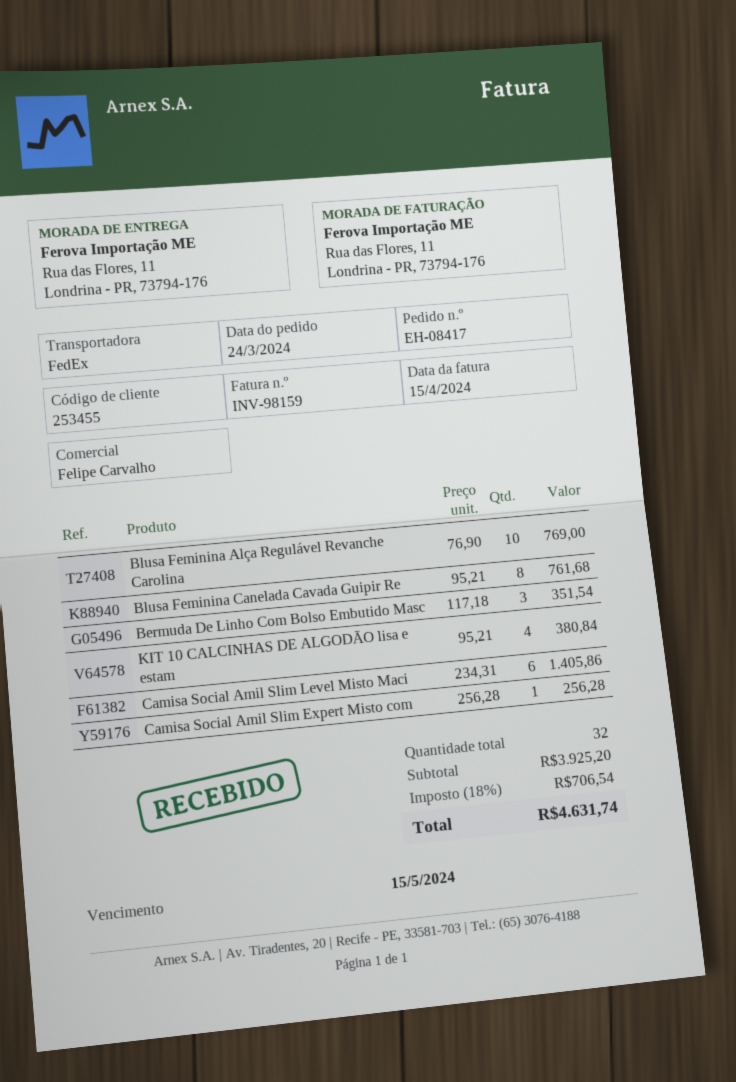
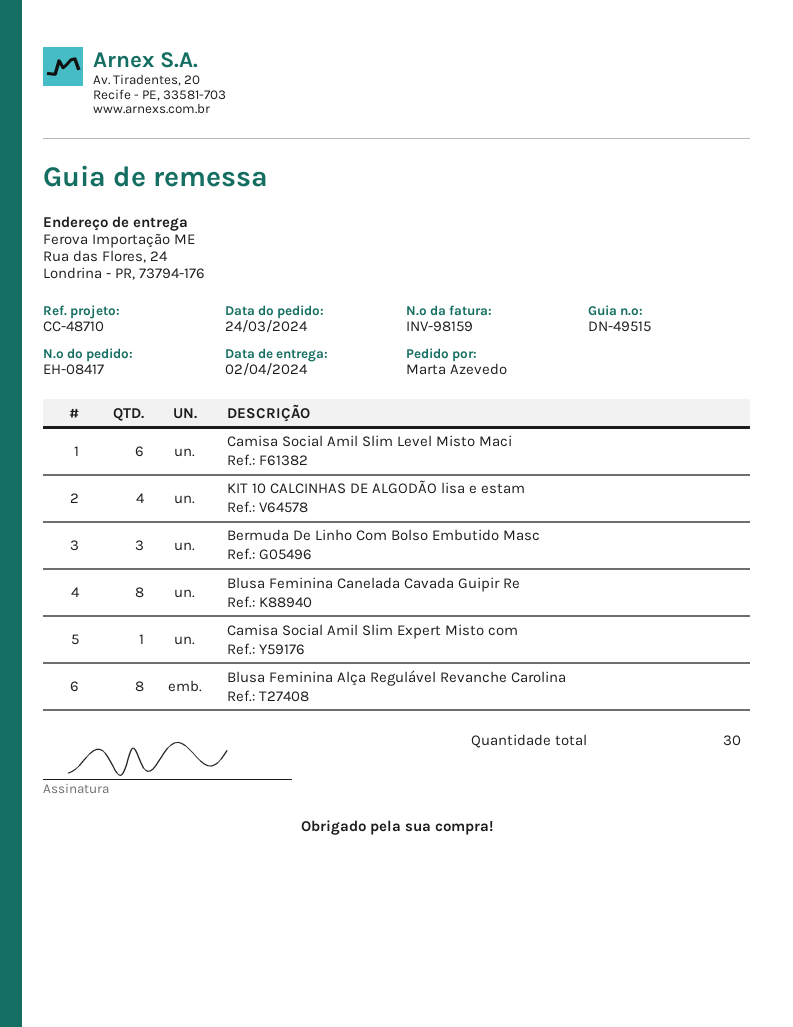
ship to: Rua das Flores, 11, Londrina - PR, 73794-176 -> Rua das Flores, 24, Londrina - PR, 73794-176
Blusa Feminina Alça Regulável Revanche Carolina: 10 -> 8
total quantity: 32 -> 30

